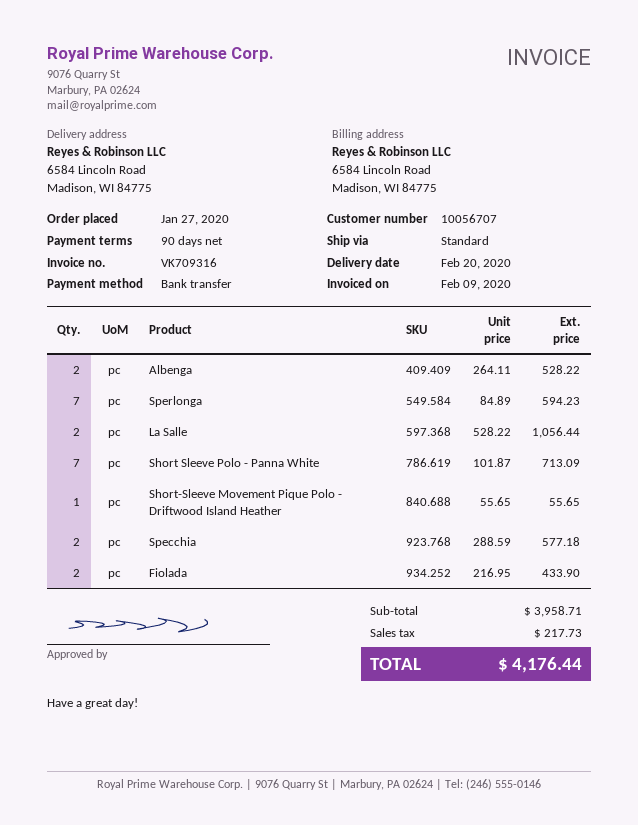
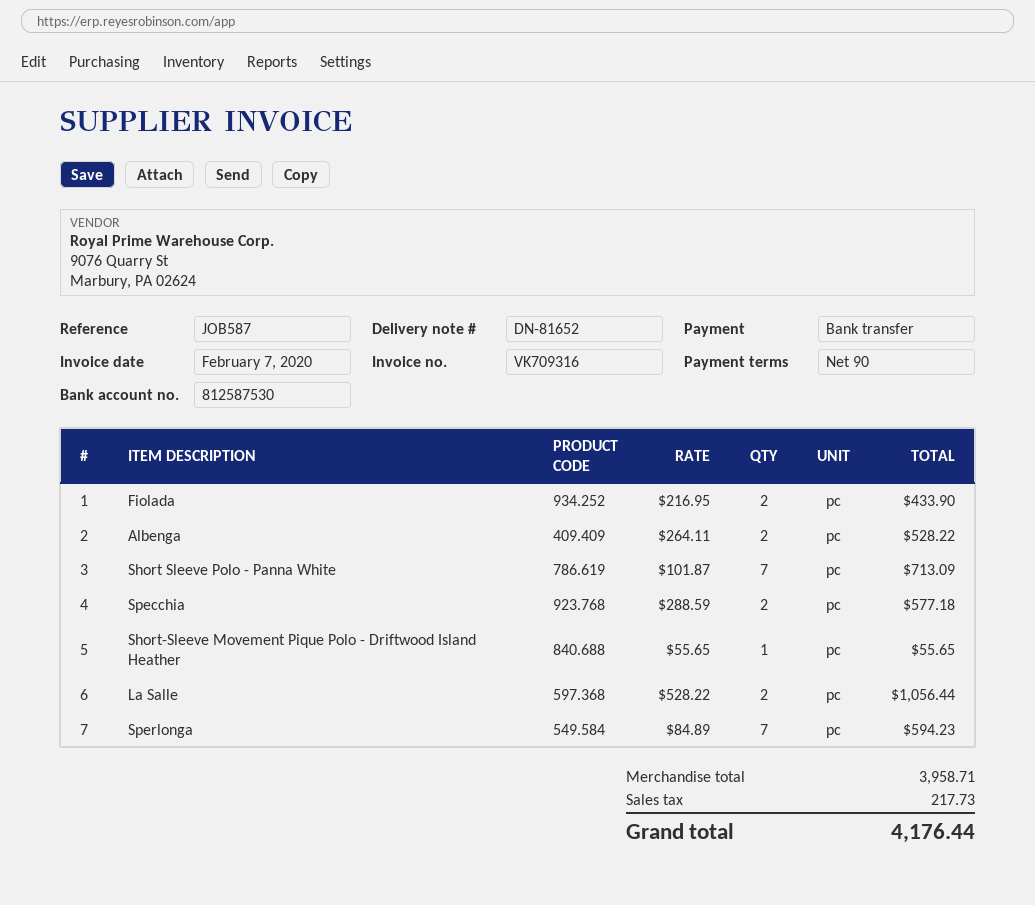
invoice date: 2020-02-09 -> 2020-02-07

